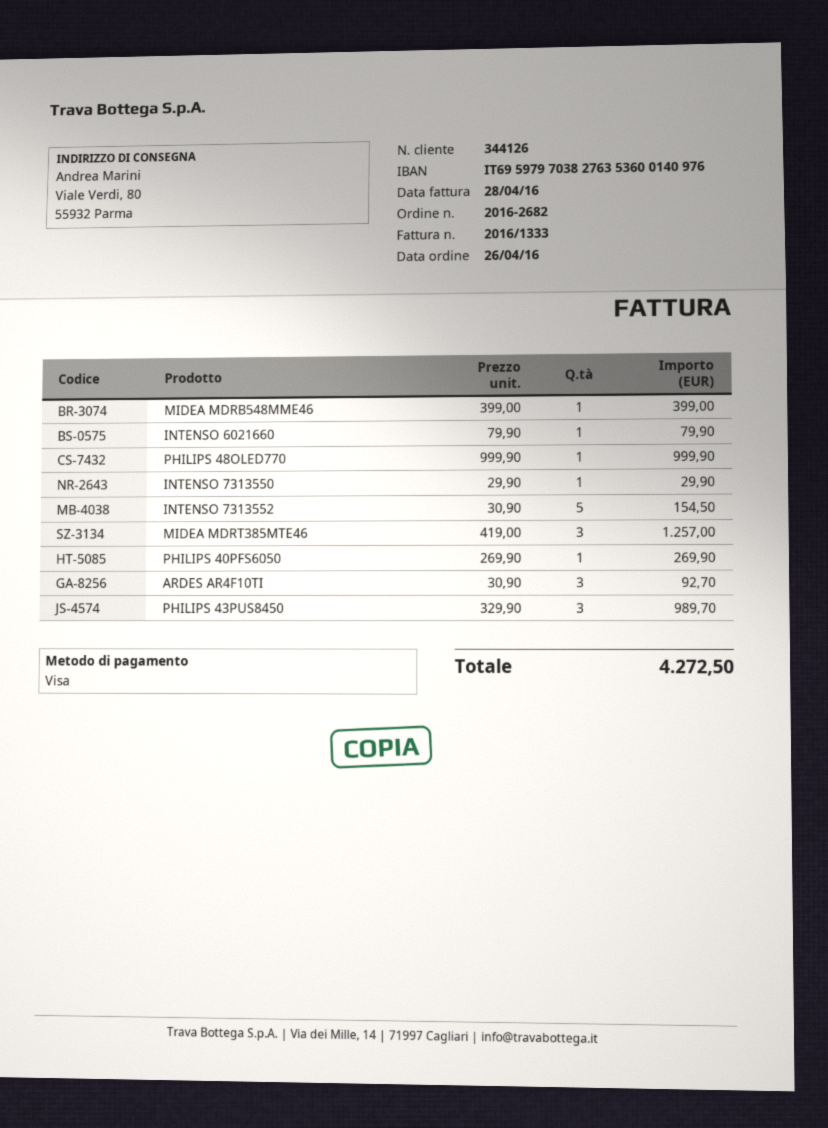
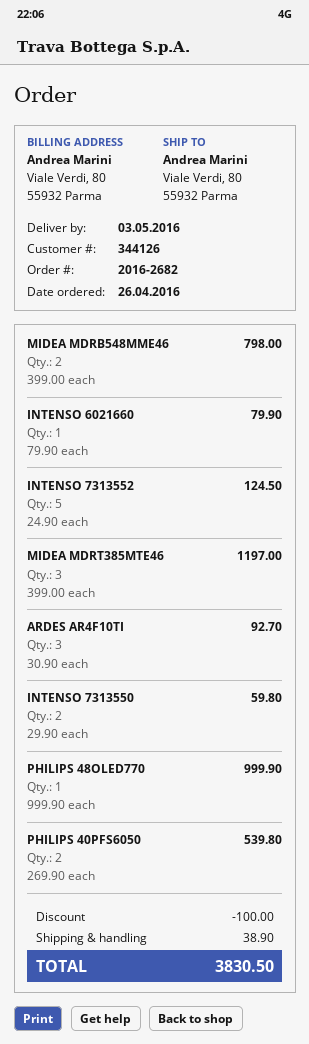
MIDEA MDRB548MME46: 1 x 399.00 = 399.00 -> 2 x 399.00 = 798.00
INTENSO 7313550: 1 x 29.90 = 29.90 -> 2 x 29.90 = 59.80
INTENSO 7313552: 5 x 30.90 = 154.50 -> 5 x 24.90 = 124.50
MIDEA MDRT385MTE46: 3 x 419.00 = 1257.00 -> 3 x 399.00 = 1197.00
PHILIPS 40PFS6050: 1 x 269.90 = 269.90 -> 2 x 269.90 = 539.80
PHILIPS 43PUS8450: 3 x 329.90 = 989.70 -> none
discount: none -> 100.00
shipping: none -> 38.90
total: 4272.50 -> 3830.50

